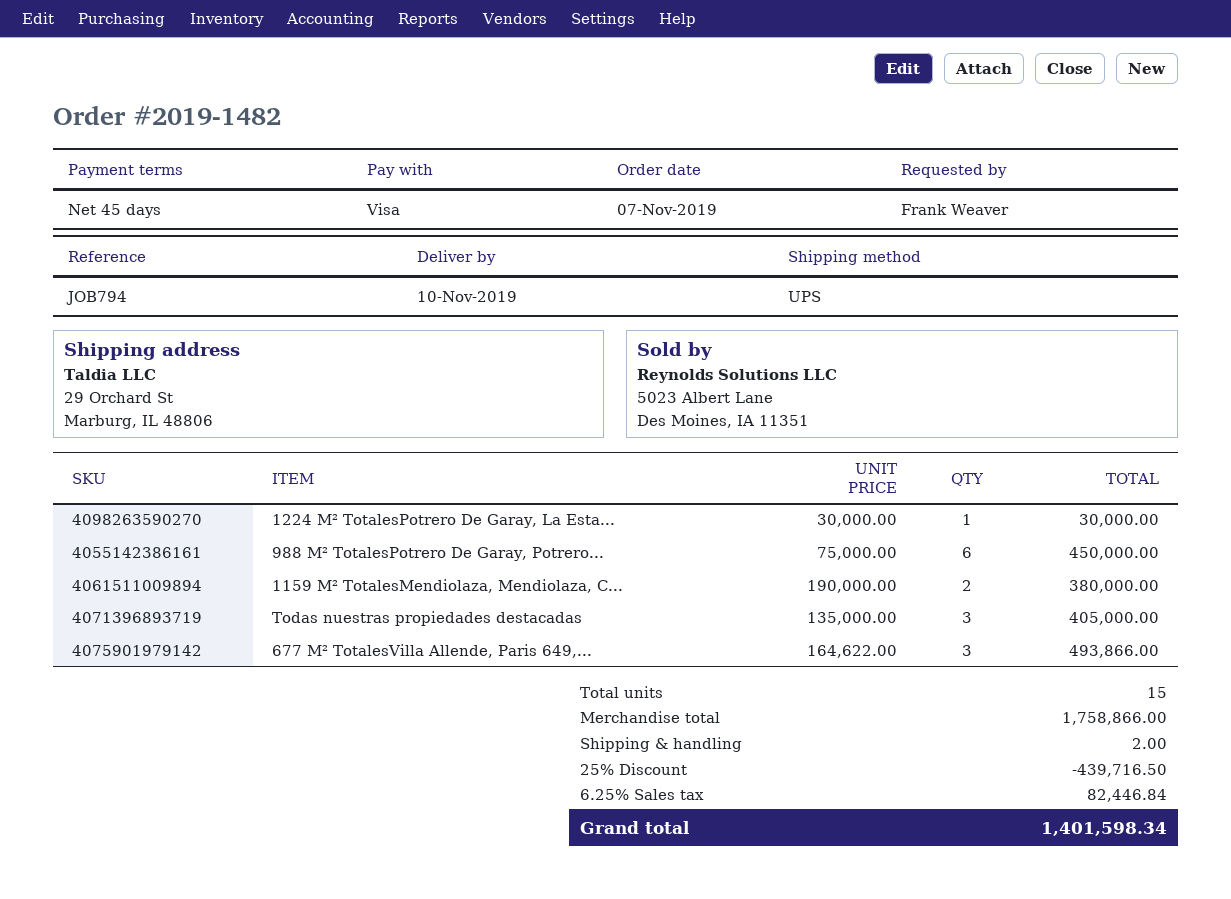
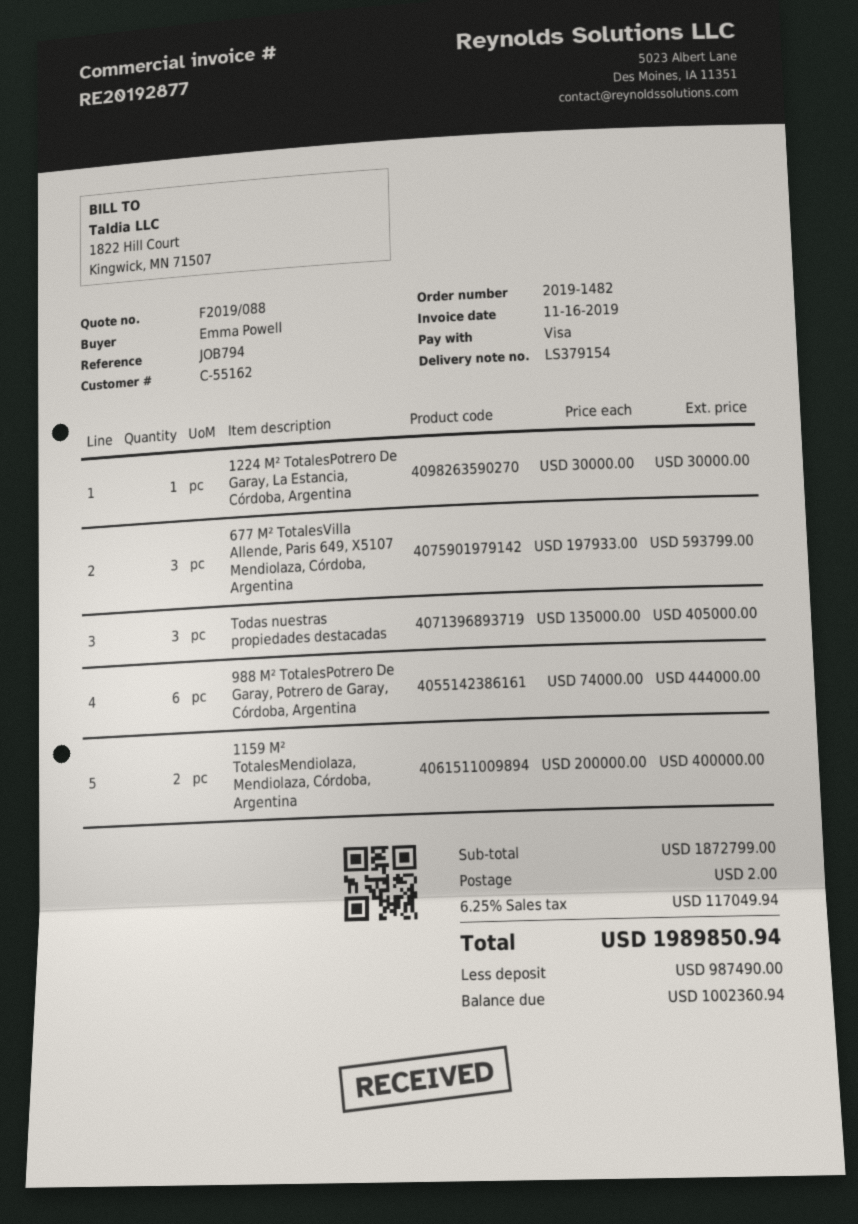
ordered by: Frank Weaver -> Emma Powell
988 M² TotalesPotrero De Garay, Potrero...: 6 x 75000.00 = 450000.00 -> 6 x 74000.00 = 444000.00
1159 M² TotalesMendiolaza, Mendiolaza, C...: 2 x 190000.00 = 380000.00 -> 2 x 200000.00 = 400000.00
677 M² TotalesVilla Allende, Paris 649,...: 3 x 164622.00 = 493866.00 -> 3 x 197933.00 = 593799.00
subtotal: 1758866.00 -> 1872799.00
discount: 25% = 439716.50 -> none
tax: 6.25% = 82446.84 -> 6.25% = 117049.94
total: 1401598.34 -> 1989850.94

